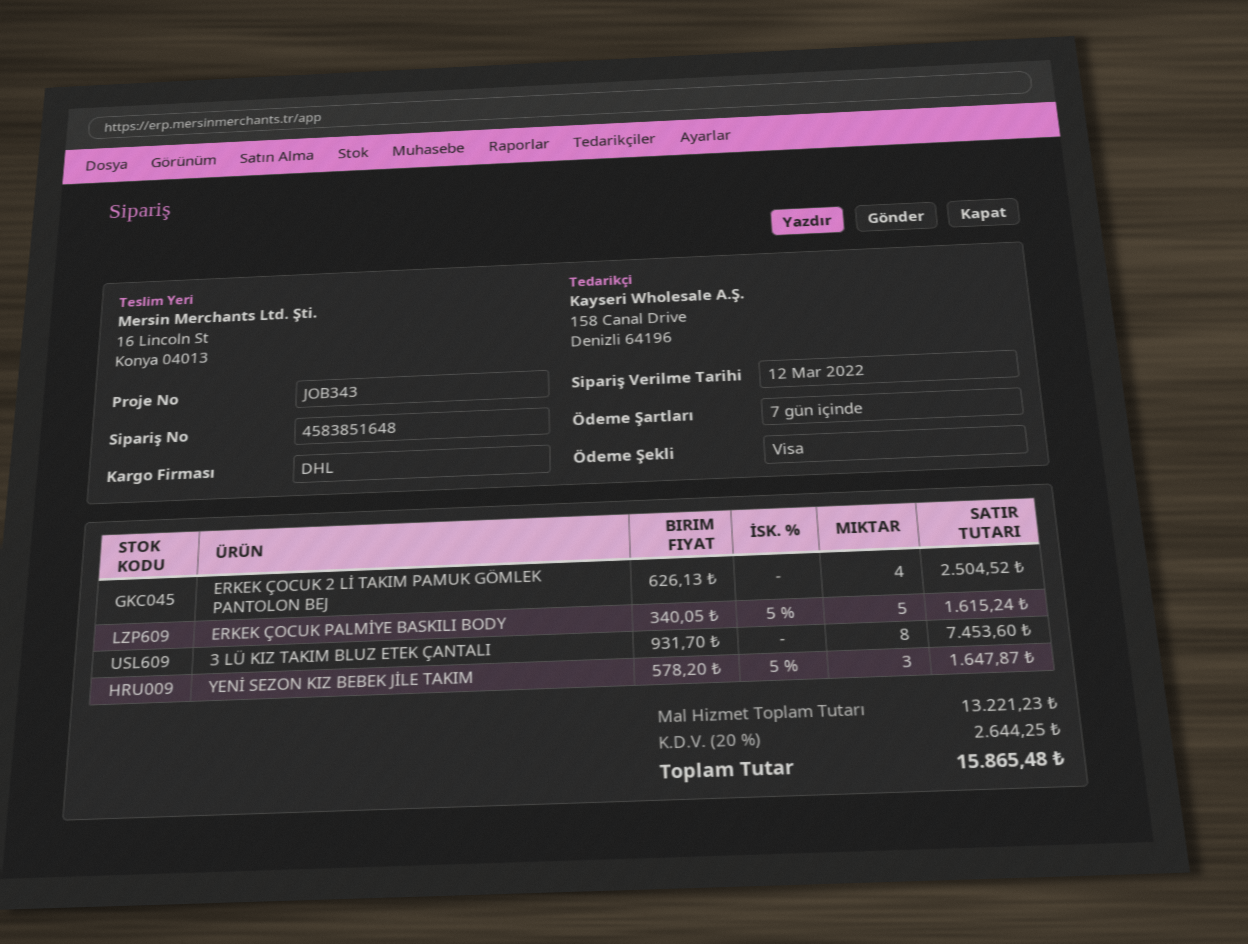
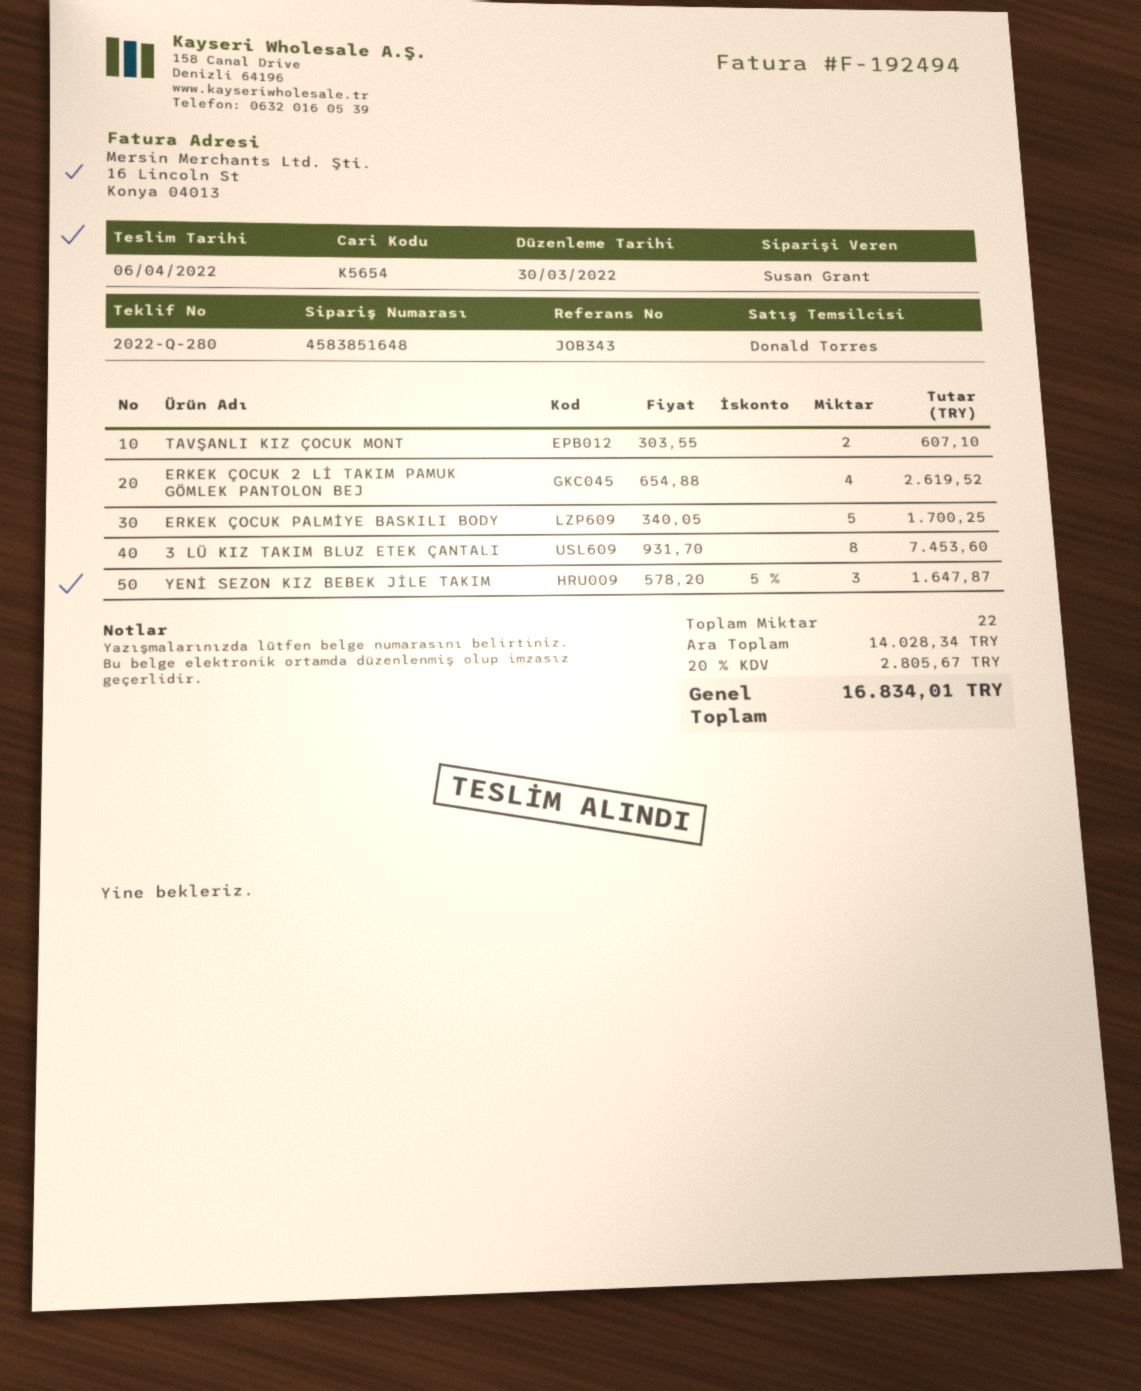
ERKEK ÇOCUK 2 Lİ TAKIM PAMUK GÖMLEK PANTOLON BEJ: 4 x 626.13 = 2504.52 -> 4 x 654.88 = 2619.52
ERKEK ÇOCUK PALMİYE BASKILI BODY: 5 x 340.05 - 5% = 1615.24 -> 5 x 340.05 = 1700.25
TAVŞANLI KIZ ÇOCUK MONT: none -> 2 x 303.55 = 607.10
subtotal: 13221.23 -> 14028.34
tax: 20% = 2644.25 -> 20% = 2805.67
total: 15865.48 -> 16834.01

